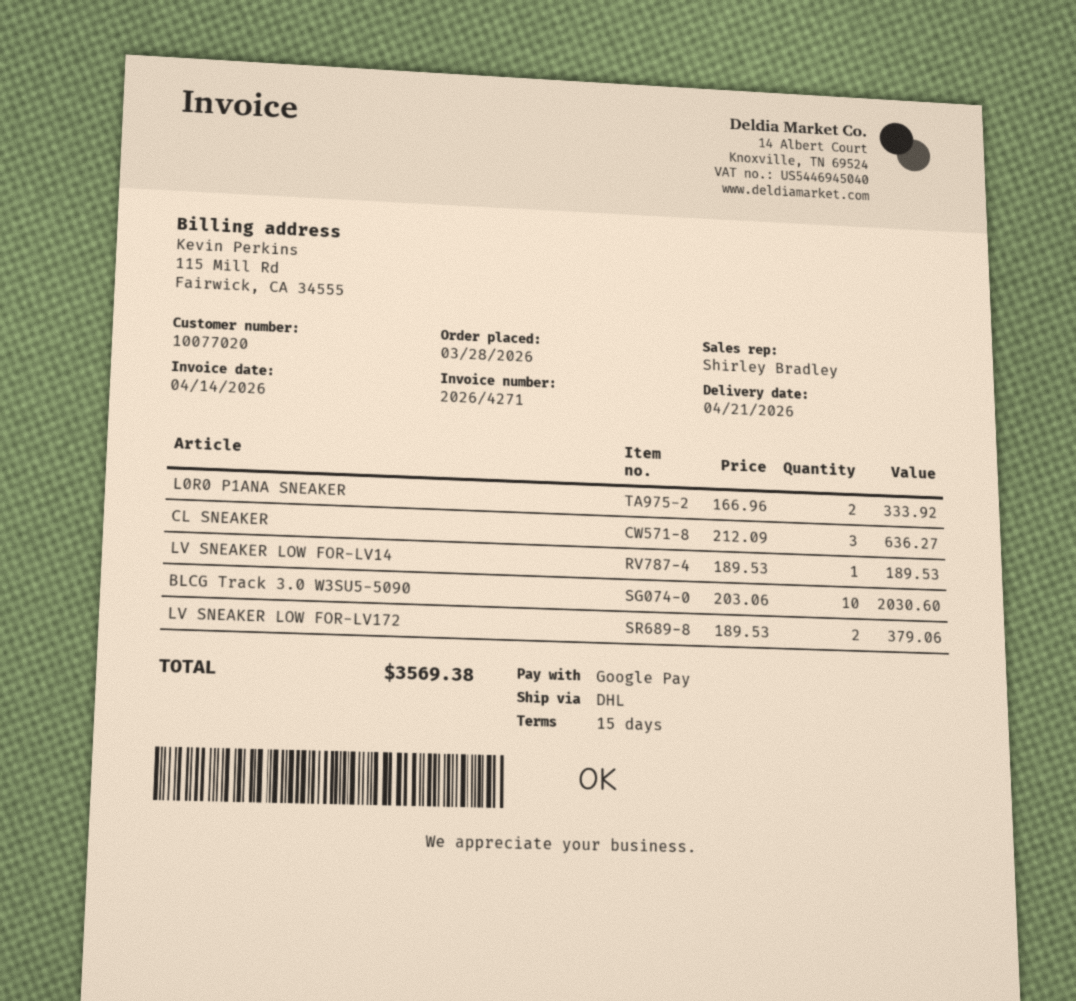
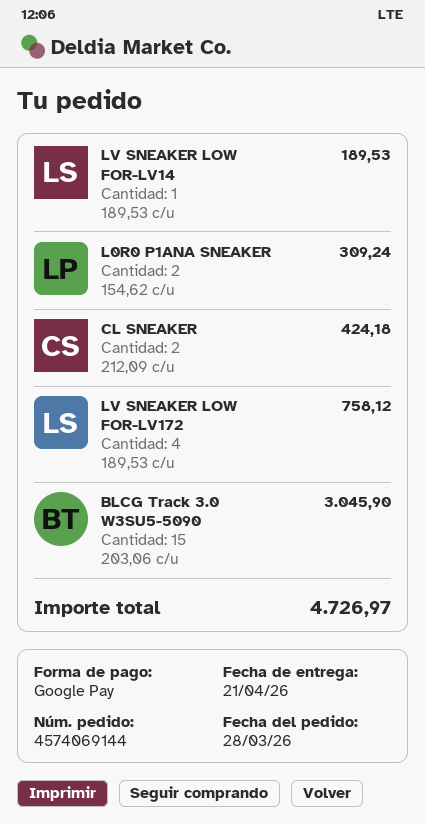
L0R0 P1ANA SNEAKER: 2 x 166.96 = 333.92 -> 2 x 154.62 = 309.24
CL SNEAKER: 3 x 212.09 = 636.27 -> 2 x 212.09 = 424.18
BLCG Track 3.0 W3SU5-5090: 10 x 203.06 = 2030.60 -> 15 x 203.06 = 3045.90
LV SNEAKER LOW FOR-LV172: 2 x 189.53 = 379.06 -> 4 x 189.53 = 758.12
total: 3569.38 -> 4726.97

